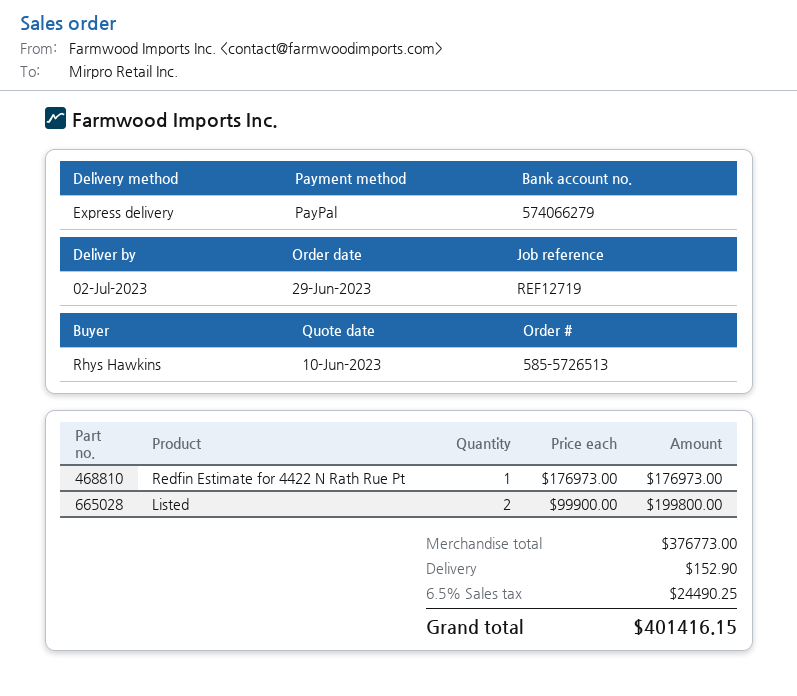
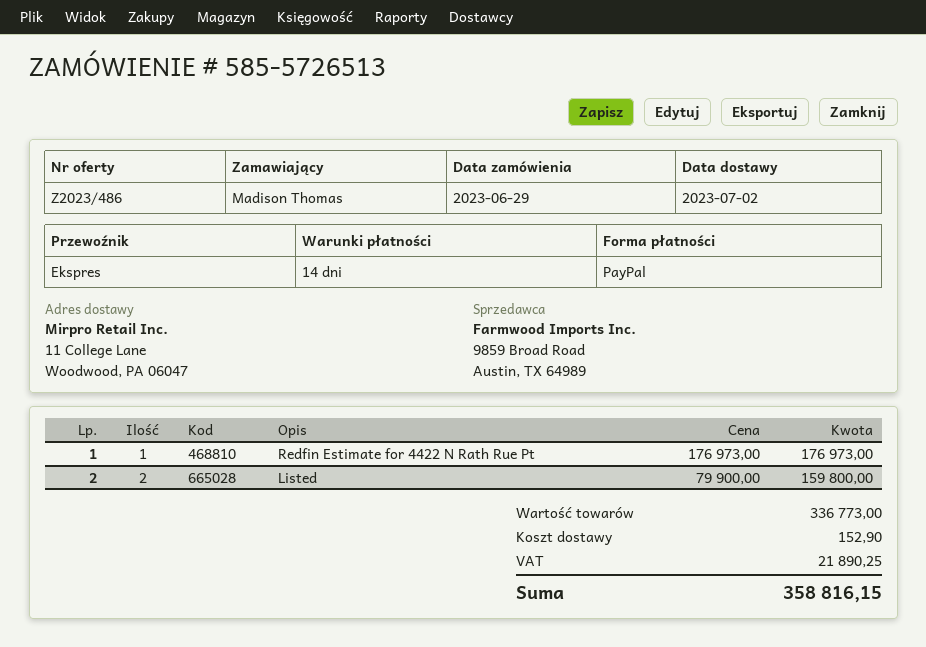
ordered by: Rhys Hawkins -> Madison Thomas
Listed: 2 x 99900.00 = 199800.00 -> 2 x 79900.00 = 159800.00
subtotal: 376773.00 -> 336773.00
tax: 24490.25 -> 21890.25
total: 401416.15 -> 358816.15

